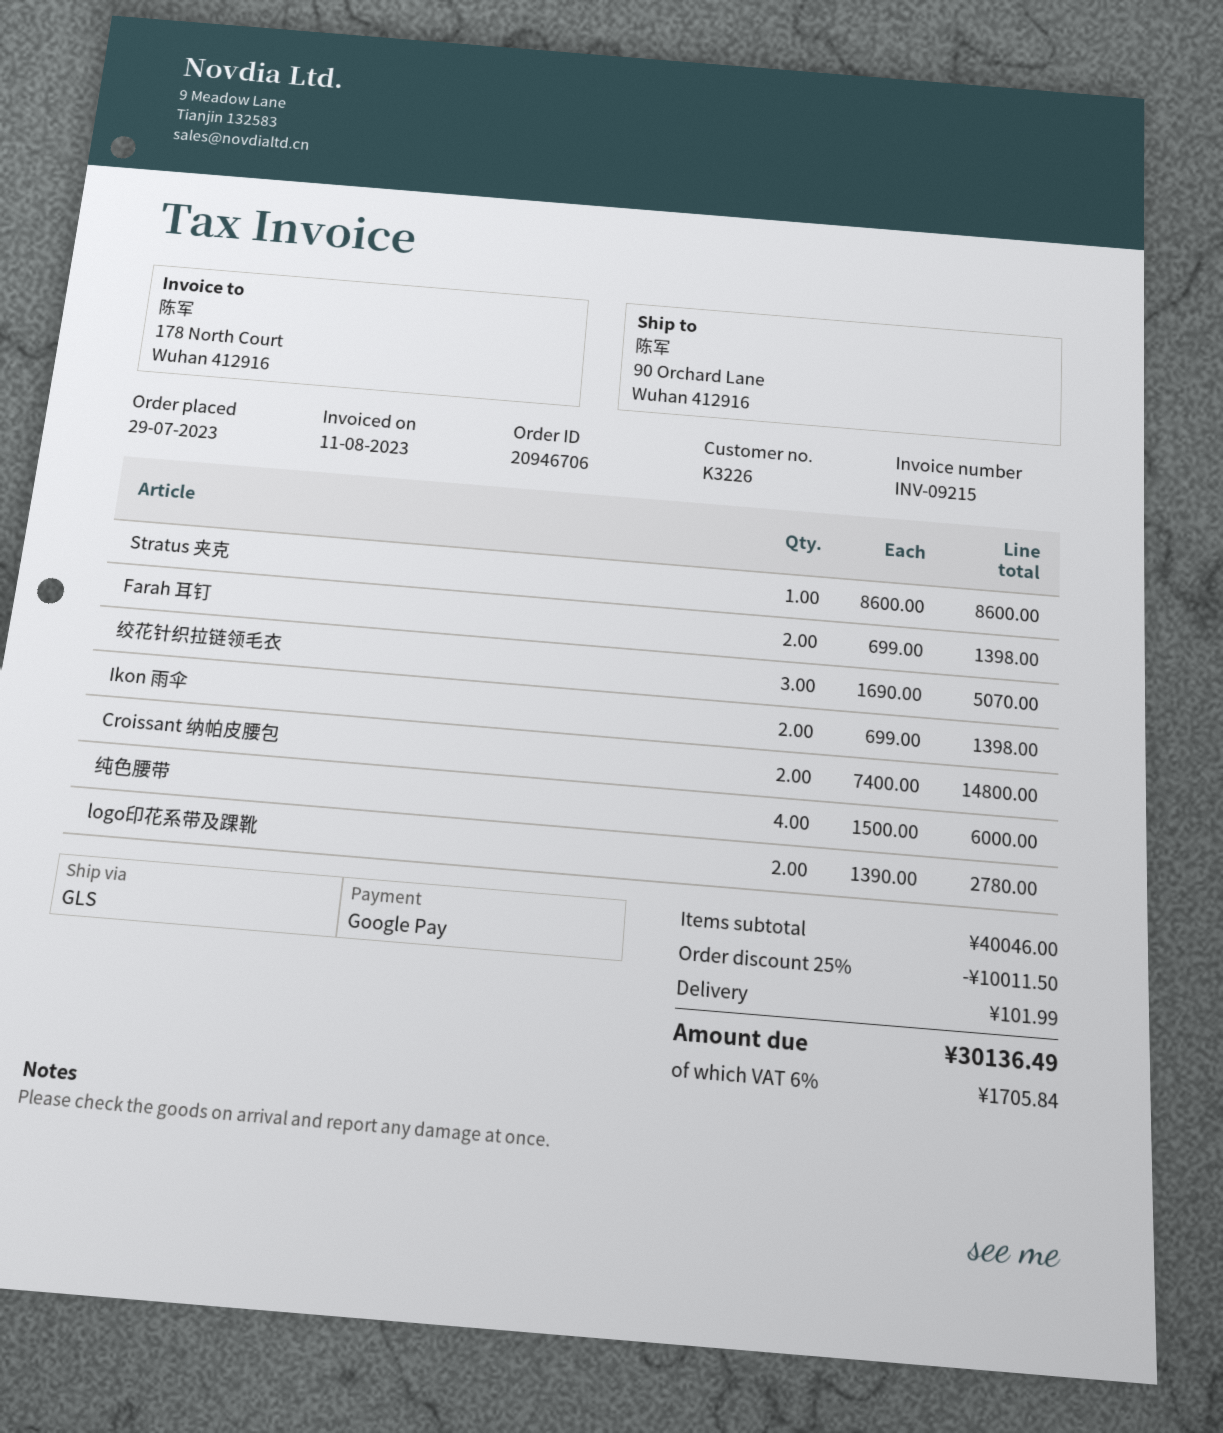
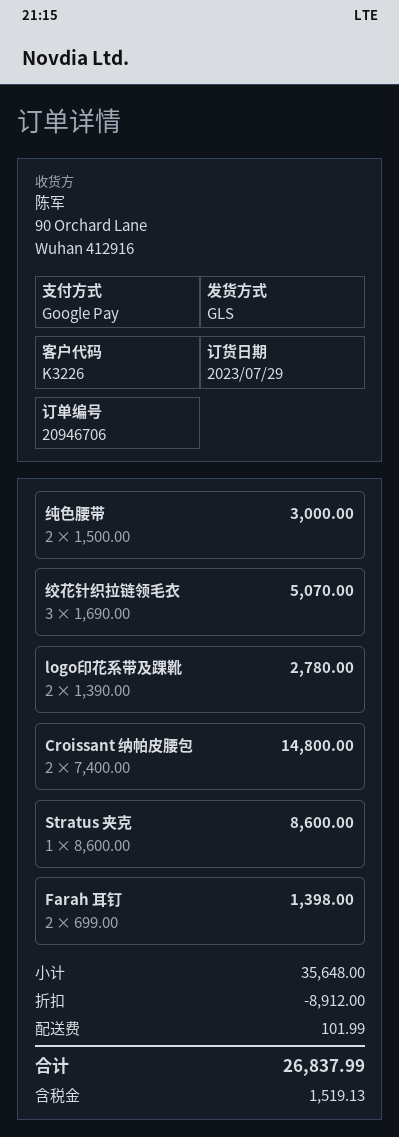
Ikon 雨伞: 2 x 699.00 = 1398.00 -> none
纯色腰带: 4 x 1500.00 = 6000.00 -> 2 x 1500.00 = 3000.00
subtotal: 40046.00 -> 35648.00
discount: 10011.50 -> 8912.00
tax: 1705.84 -> 1519.13
total: 30136.49 -> 26837.99

